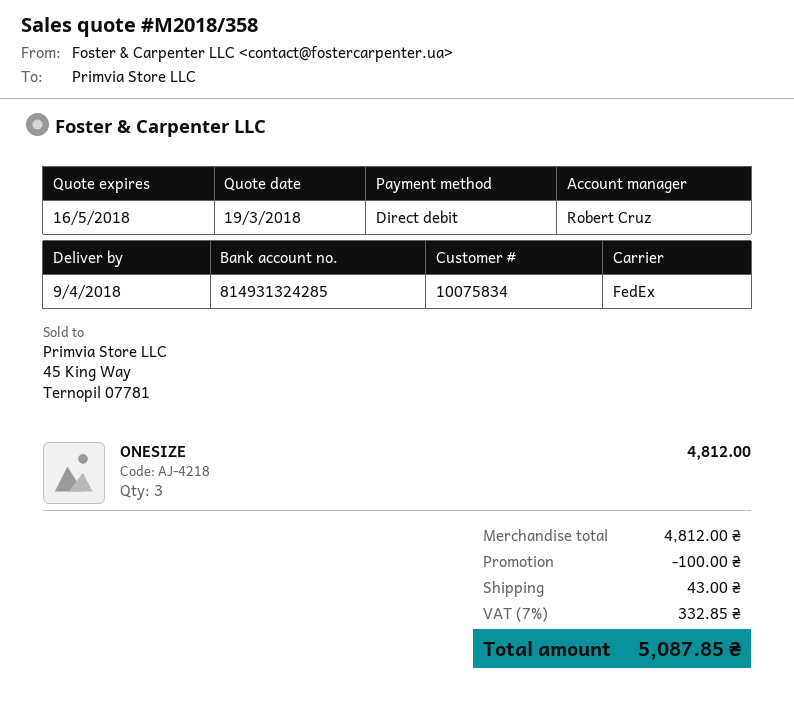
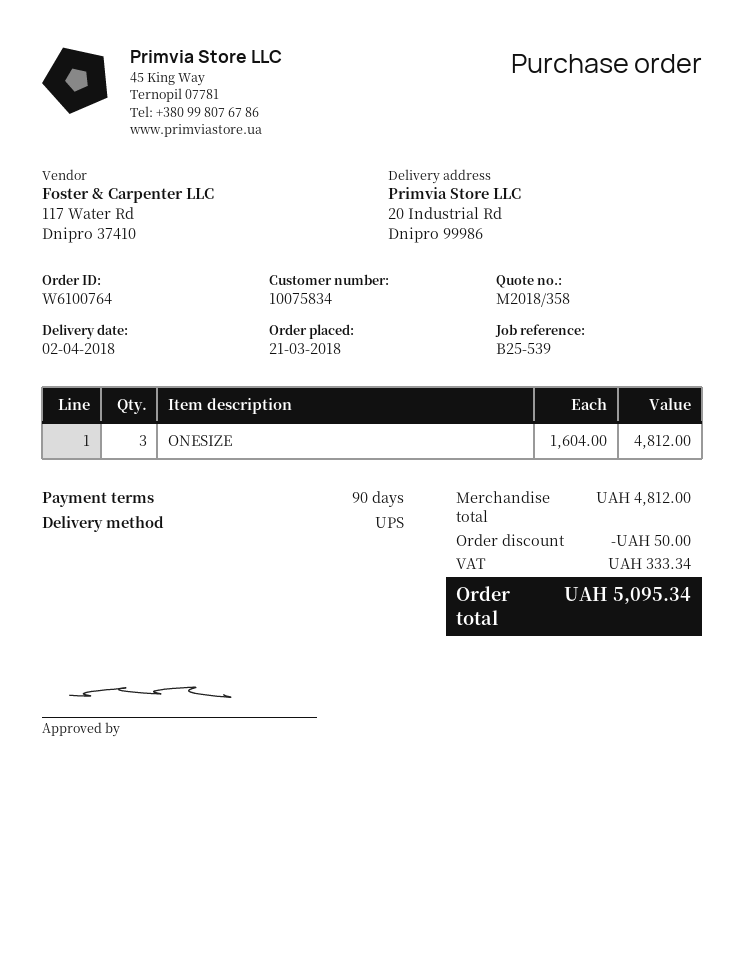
delivery date: 2018-04-09 -> 2018-04-02
shipping method: FedEx -> UPS
discount: 100.00 -> 50.00
shipping: 43.00 -> none
tax: 332.85 -> 333.34
total: 5087.85 -> 5095.34

